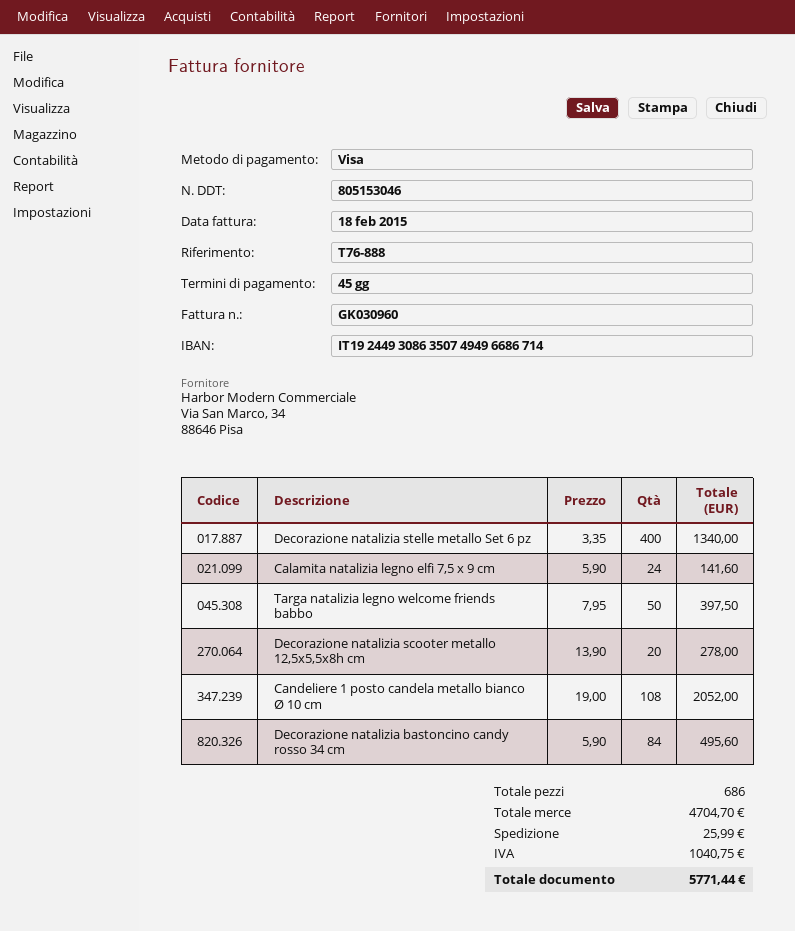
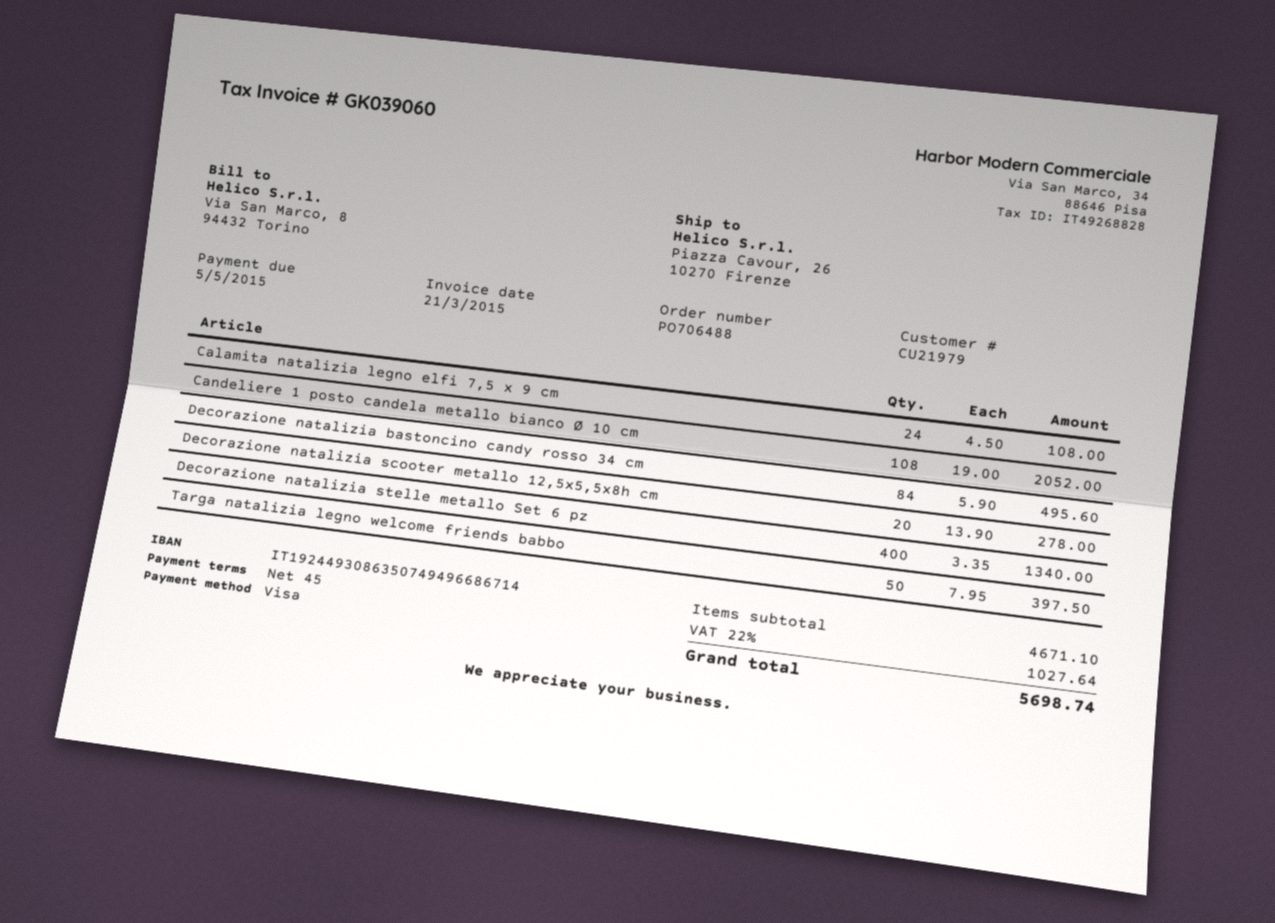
invoice number: GK030960 -> GK039060
invoice date: 2015-02-18 -> 2015-03-21
Calamita natalizia legno elfi 7,5 x 9 cm: 24 x 5.90 = 141.60 -> 24 x 4.50 = 108.00
subtotal: 4704.70 -> 4671.10
shipping: 25.99 -> none
tax: 1040.75 -> 1027.64
total: 5771.44 -> 5698.74

